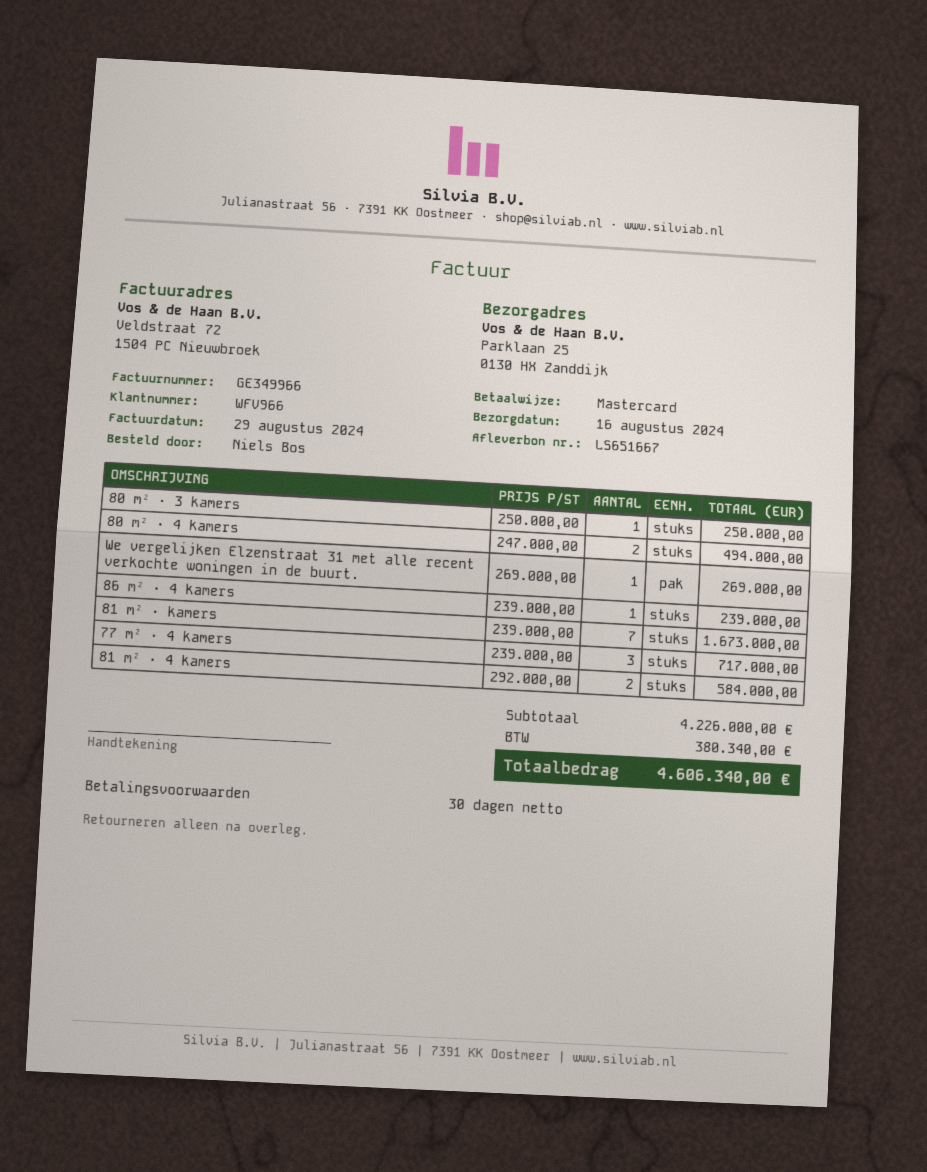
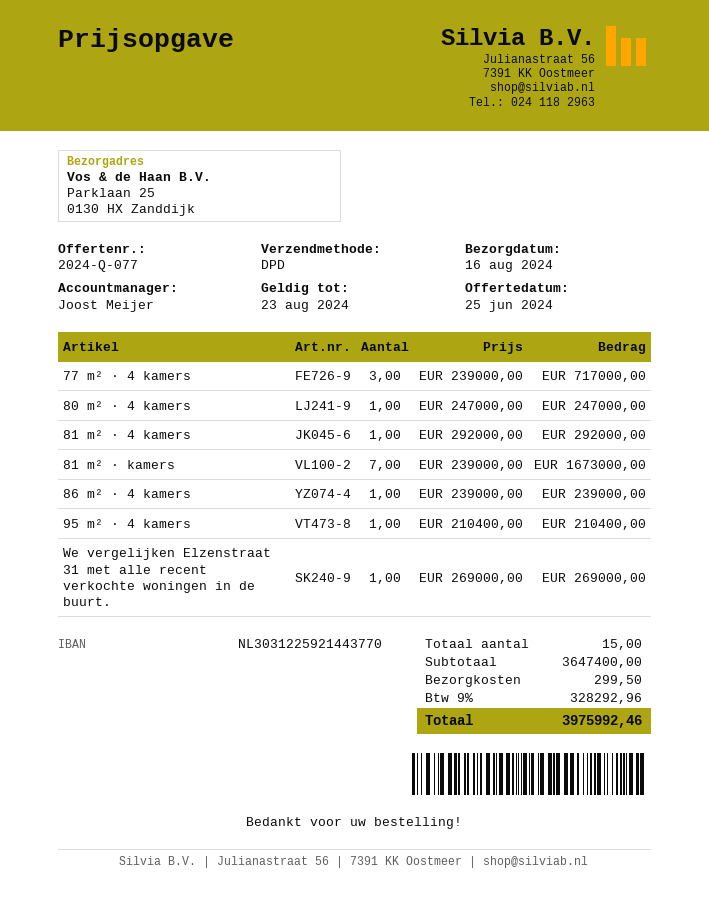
80 m² · 3 kamers: 1 x 250000.00 = 250000.00 -> none
80 m² · 4 kamers: 2 x 247000.00 = 494000.00 -> 1 x 247000.00 = 247000.00
81 m² · 4 kamers: 2 x 292000.00 = 584000.00 -> 1 x 292000.00 = 292000.00
95 m² · 4 kamers: none -> 1 x 210400.00 = 210400.00
subtotal: 4226000.00 -> 3647400.00
shipping: none -> 299.50
tax: 380340.00 -> 328292.96
total: 4606340.00 -> 3975992.46

